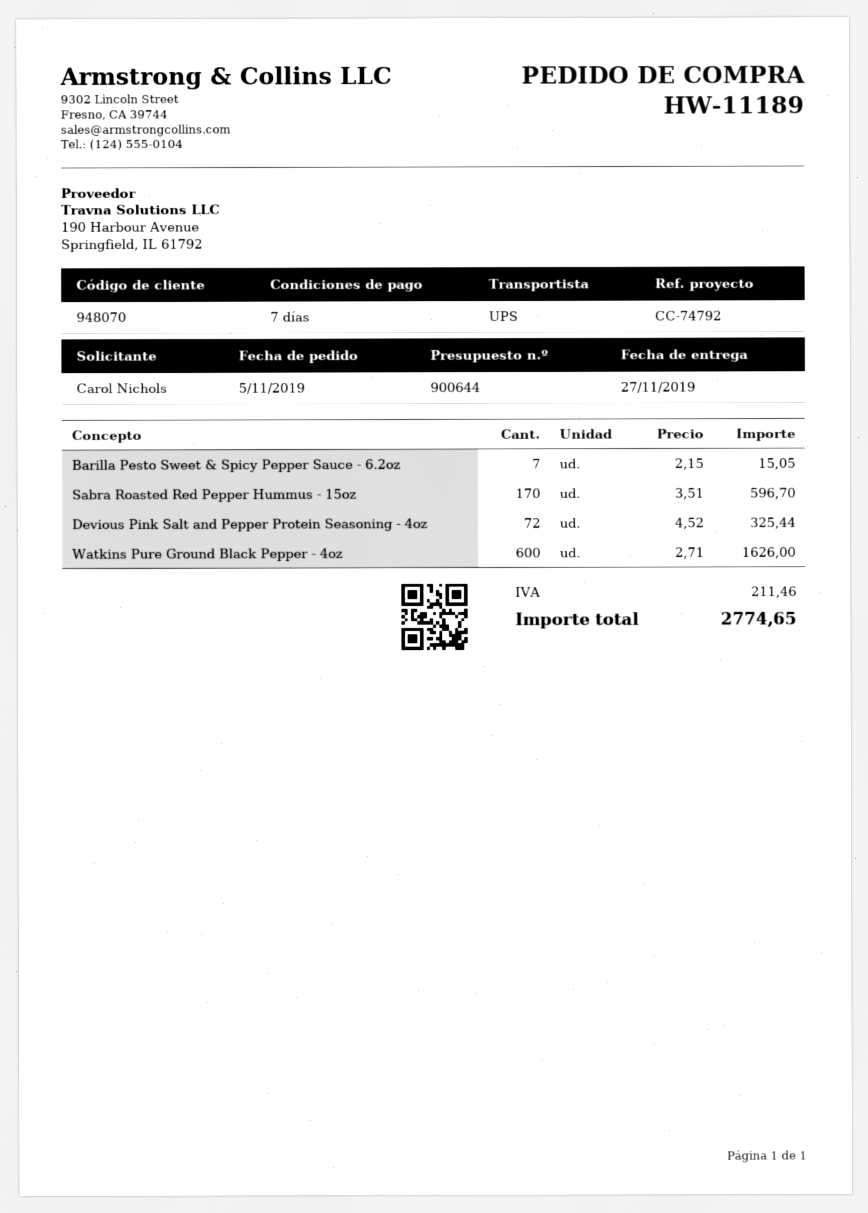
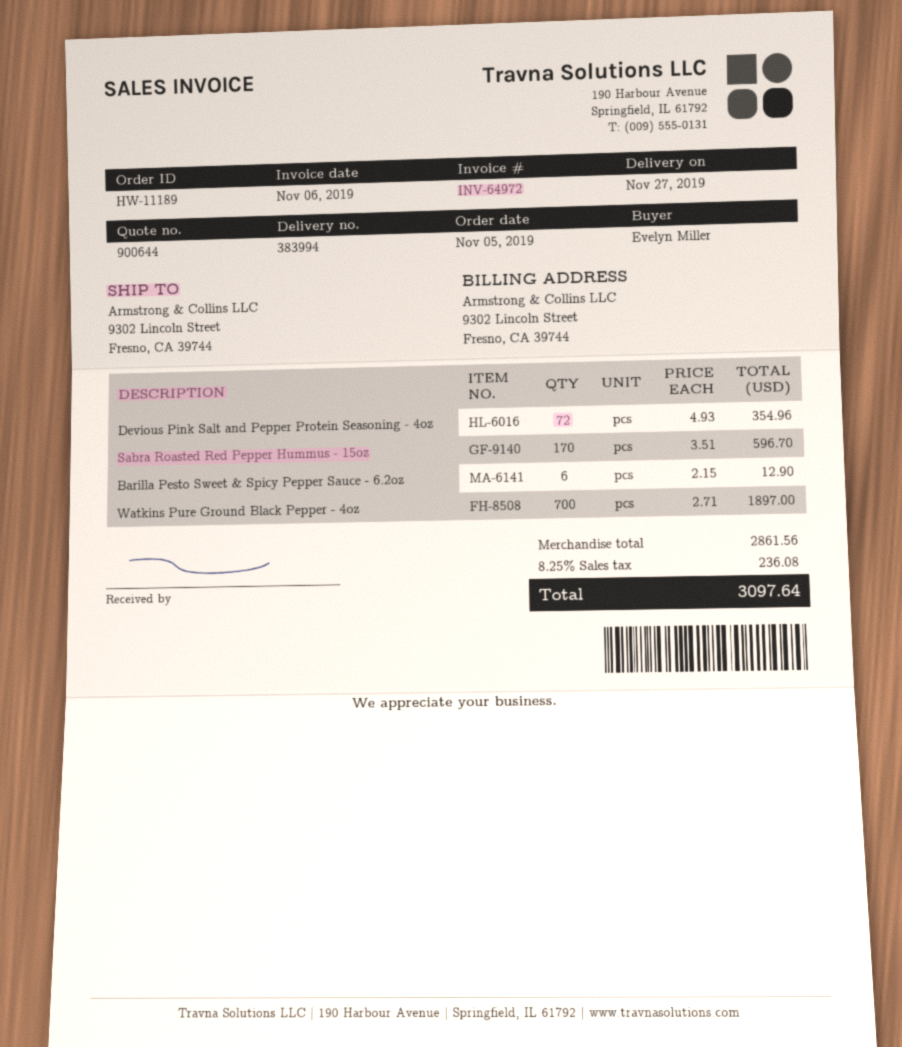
ordered by: Carol Nichols -> Evelyn Miller
Barilla Pesto Sweet & Spicy Pepper Sauce - 6.2oz: 7 x 2.15 = 15.05 -> 6 x 2.15 = 12.90
Devious Pink Salt and Pepper Protein Seasoning - 4oz: 72 x 4.52 = 325.44 -> 72 x 4.93 = 354.96
Watkins Pure Ground Black Pepper - 4oz: 600 x 2.71 = 1626.00 -> 700 x 2.71 = 1897.00
tax: 211.46 -> 236.08
total: 2774.65 -> 3097.64

